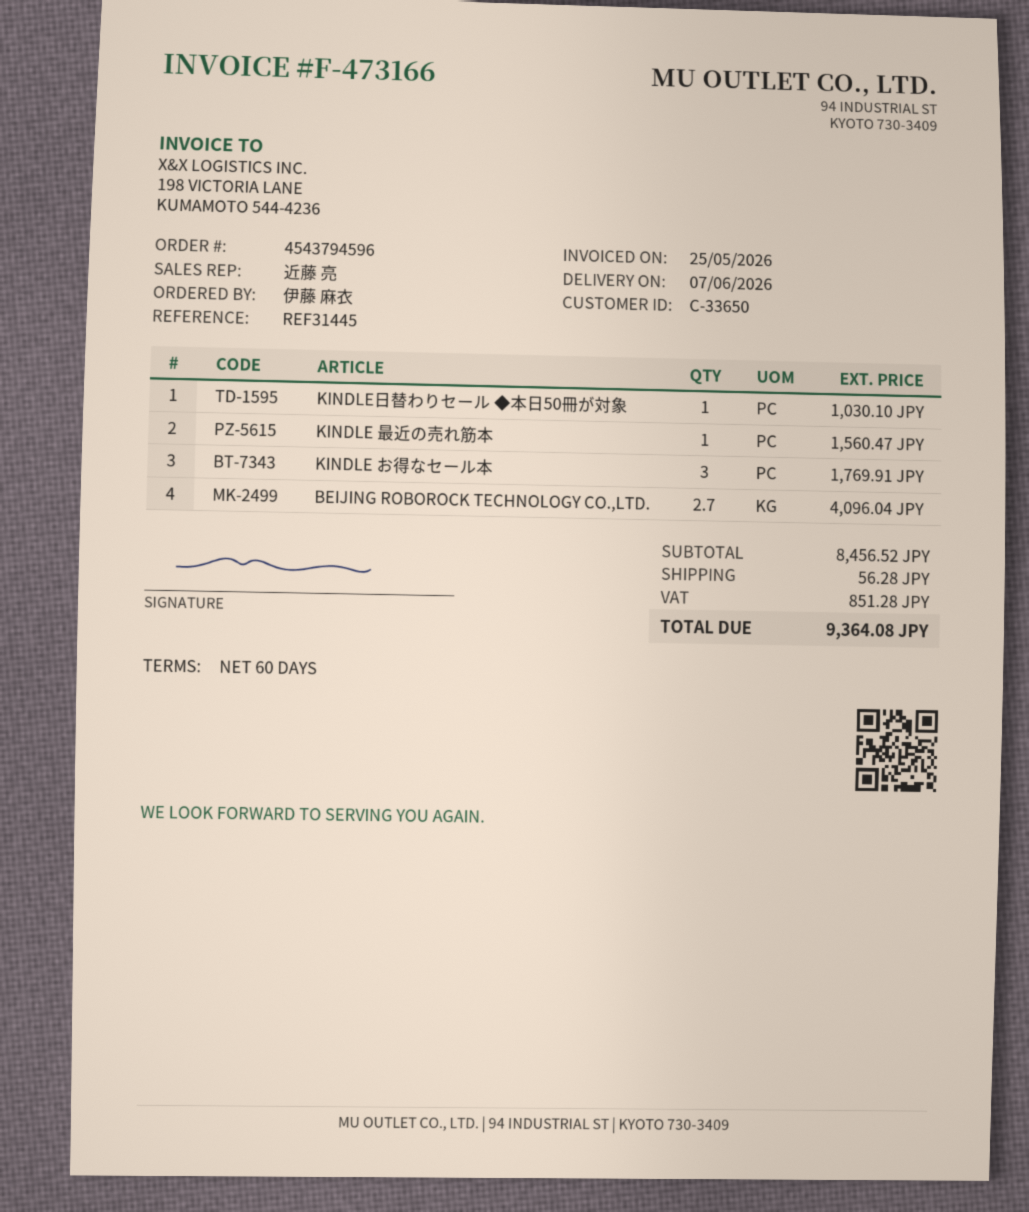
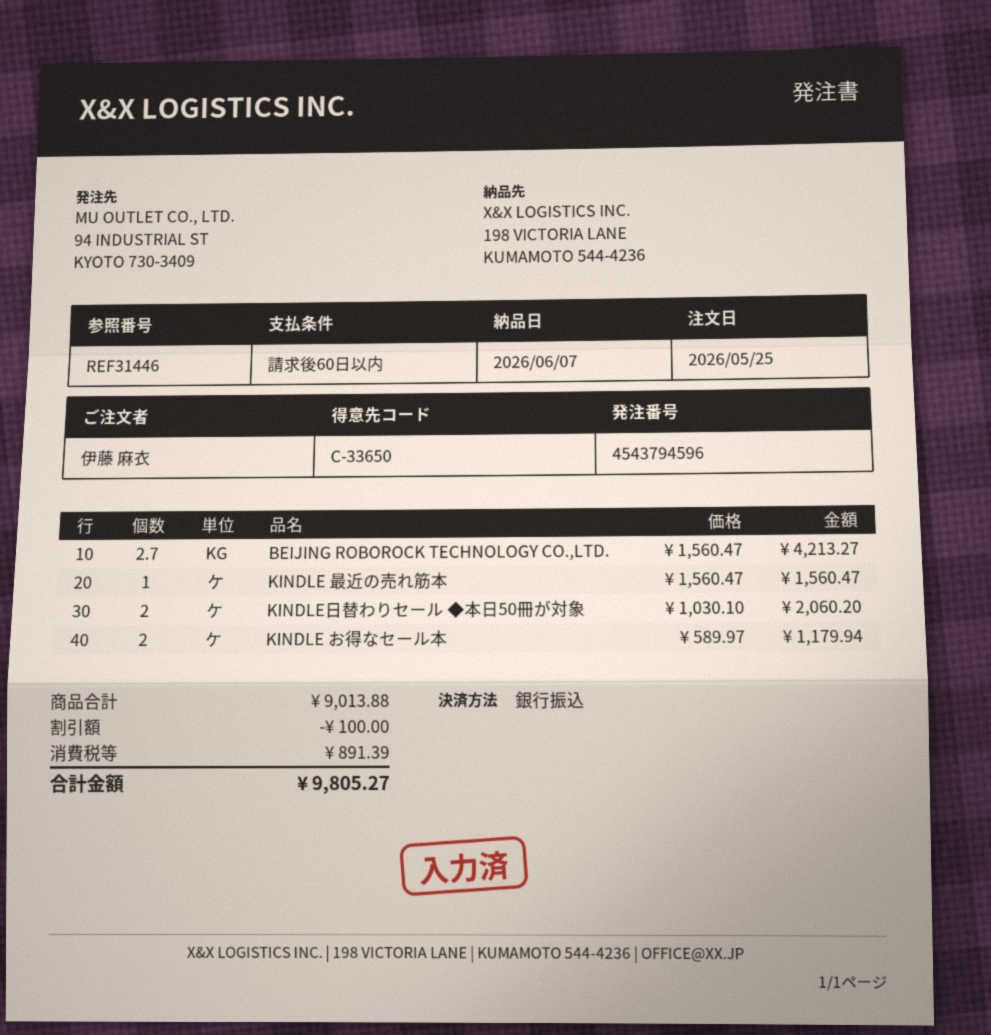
reference: REF31445 -> REF31446
KINDLE日替わりセール ◆本日50冊が対象: 1 for 1030.10 -> 2 for 2060.20
KINDLE お得なセール本: 3 for 1769.91 -> 2 for 1179.94
BEIJING ROBOROCK TECHNOLOGY CO.,LTD.: 2.7 for 4096.04 -> 2.7 for 4213.27
subtotal: 8456.52 -> 9013.88
discount: none -> 100.00
shipping: 56.28 -> none
tax: 851.28 -> 891.39
total: 9364.08 -> 9805.27

